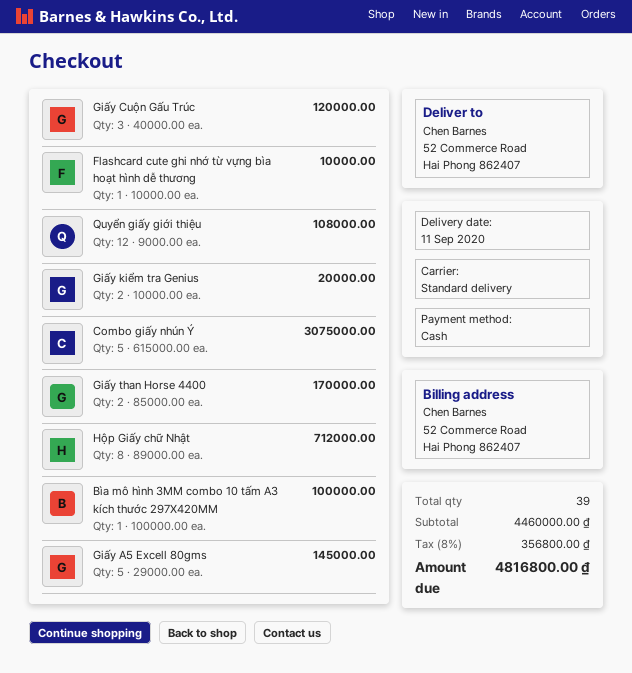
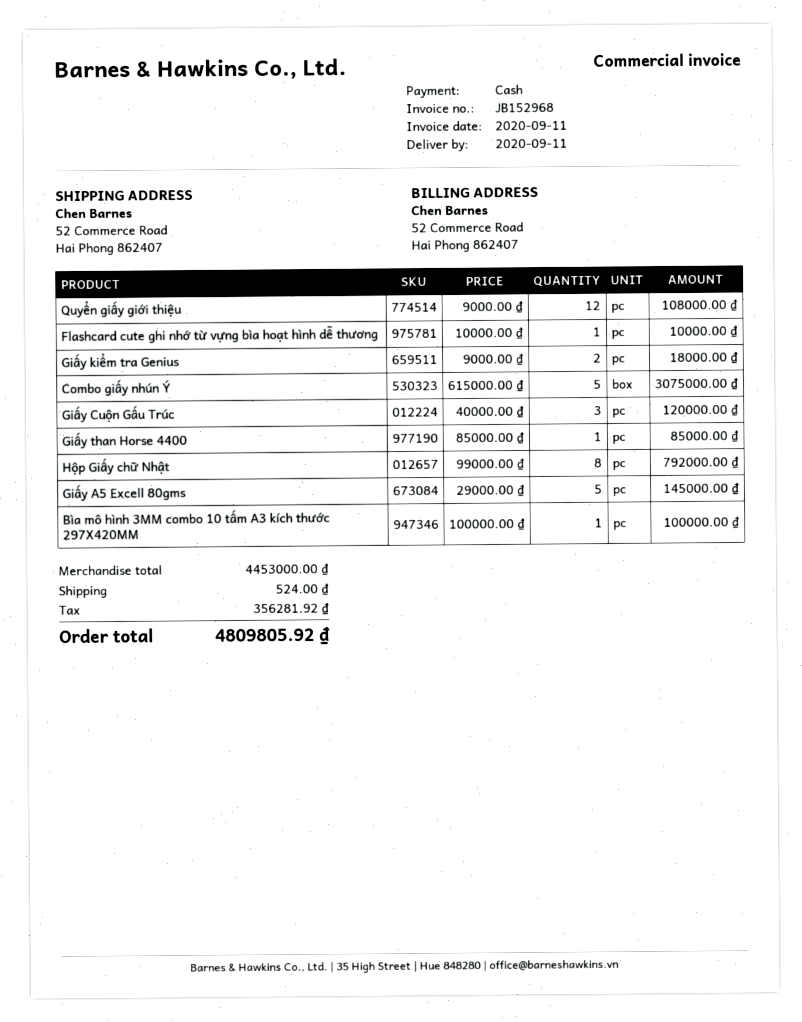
Giấy kiểm tra Genius: 2 x 10000.00 = 20000.00 -> 2 x 9000.00 = 18000.00
Giấy than Horse 4400: 2 x 85000.00 = 170000.00 -> 1 x 85000.00 = 85000.00
Hộp Giấy chữ Nhật: 8 x 89000.00 = 712000.00 -> 8 x 99000.00 = 792000.00
subtotal: 4460000.00 -> 4453000.00
shipping: none -> 524.00
tax: 356800.00 -> 356281.92
total: 4816800.00 -> 4809805.92

